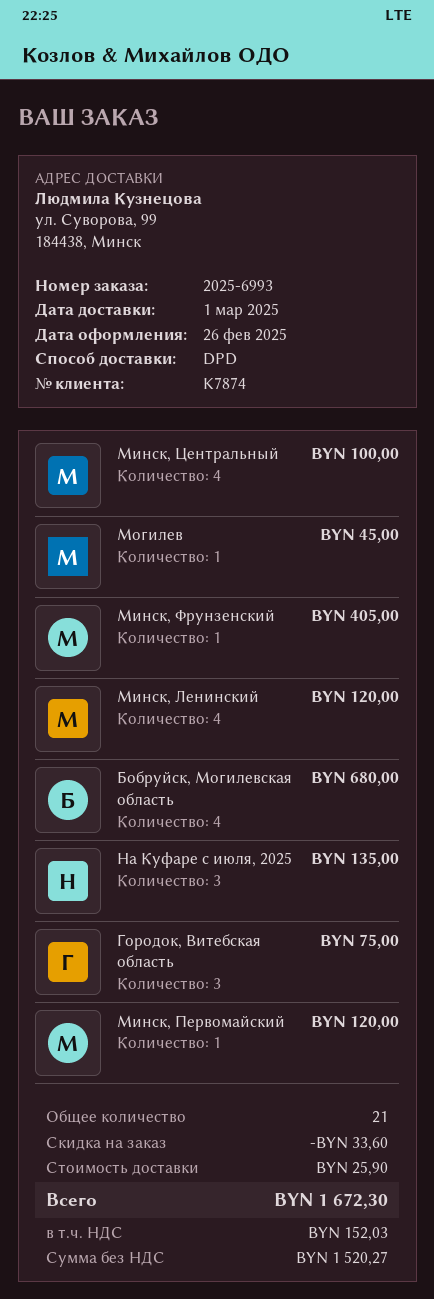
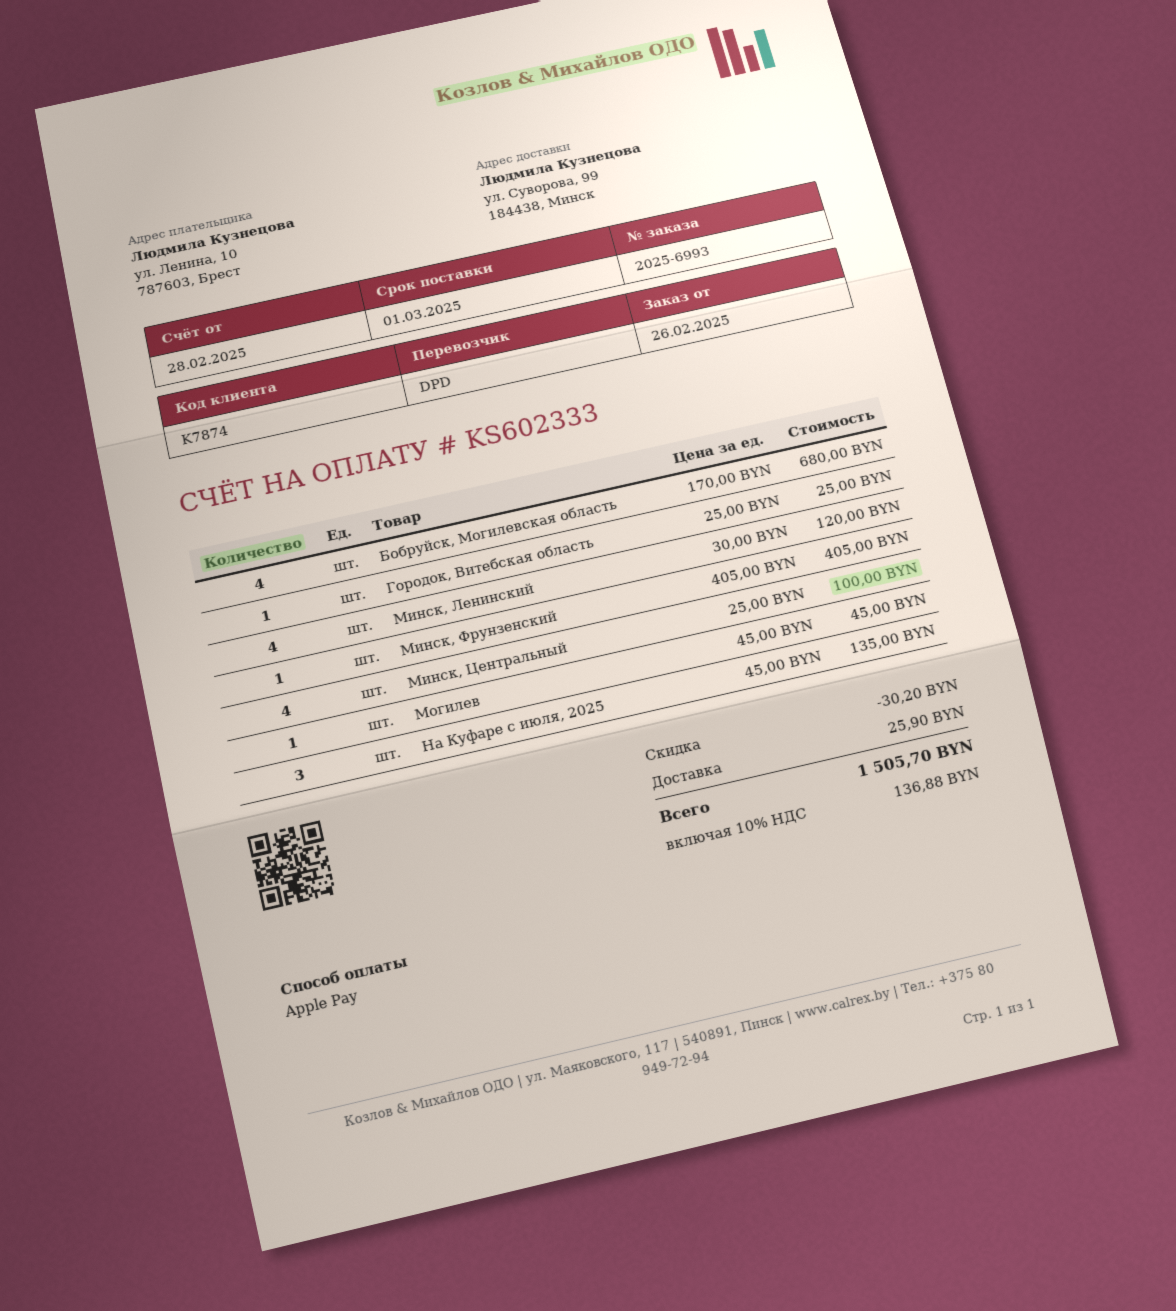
Городок, Витебская область: 3 for 75.00 -> 1 for 25.00
Минск, Первомайский: 1 for 120.00 -> none
discount: 33.60 -> 30.20
tax: 152.03 -> 136.88
total: 1672.30 -> 1505.70

